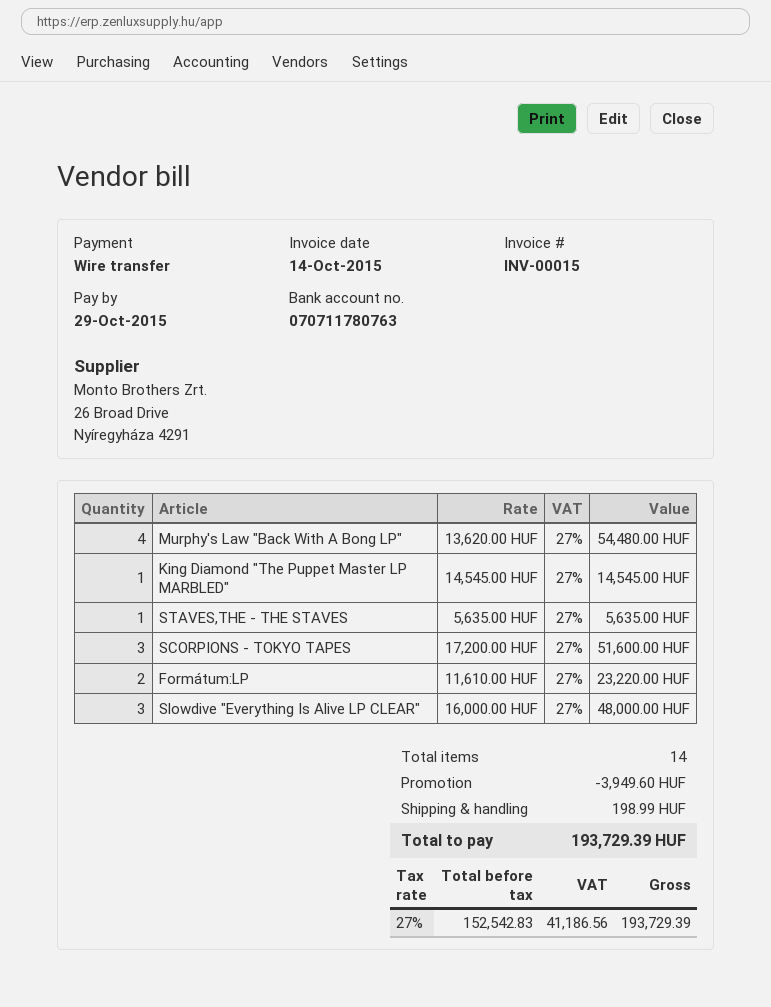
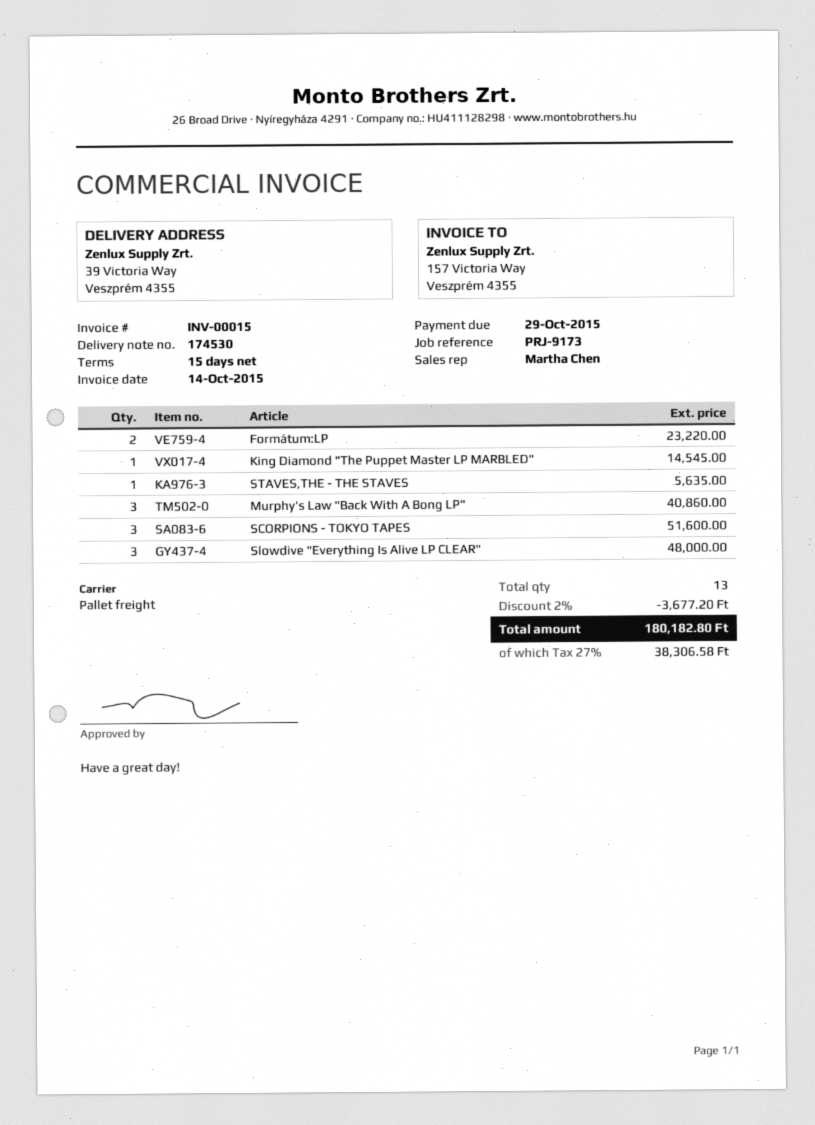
Murphy's Law "Back With A Bong LP": 4 for 54480.00 -> 3 for 40860.00
total quantity: 14 -> 13
discount: 3949.60 -> 3677.20
shipping: 198.99 -> none
tax: 27% = 41186.56 -> 27% = 38306.58
total: 193729.39 -> 180182.80

